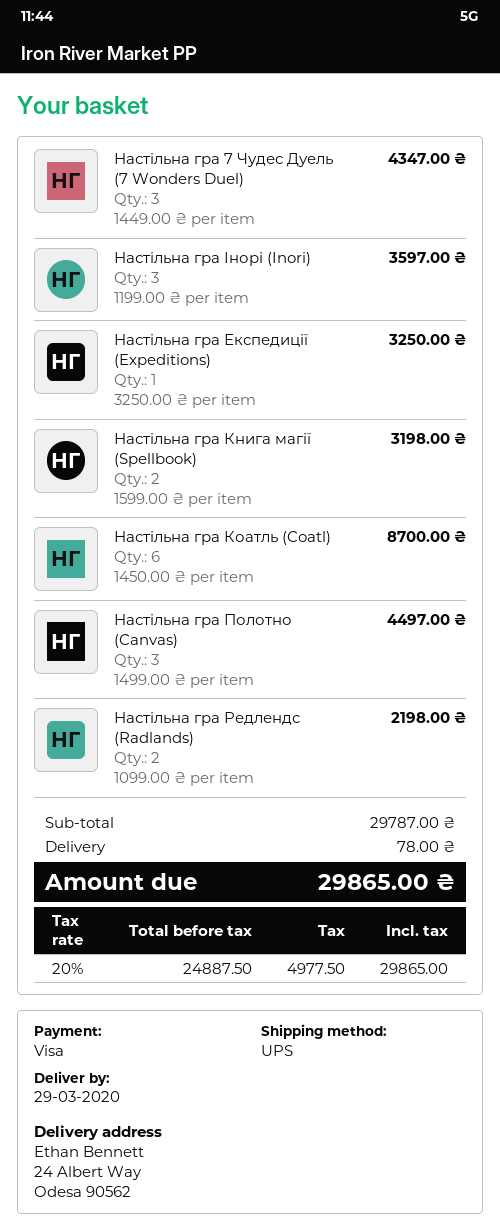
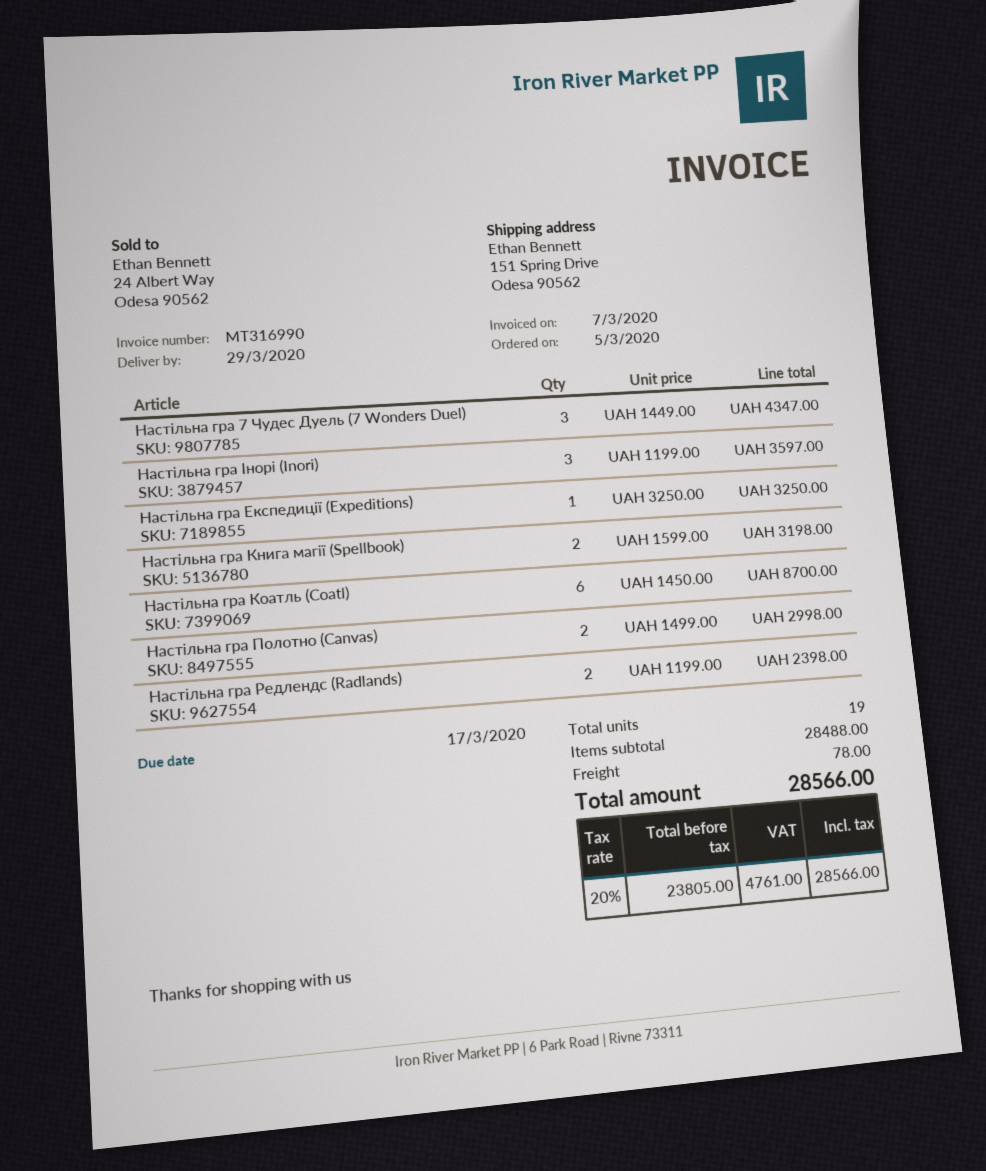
ship to: 24 Albert Way, Odesa 90562 -> 151 Spring Drive, Odesa 90562
Настільна гра Полотно (Canvas): 3 x 1499.00 = 4497.00 -> 2 x 1499.00 = 2998.00
Настільна гра Редлендс (Radlands): 2 x 1099.00 = 2198.00 -> 2 x 1199.00 = 2398.00
subtotal: 29787.00 -> 28488.00
net: 24887.50 -> 23805.00
tax: 20% = 4977.50 -> 20% = 4761.00
total: 29865.00 -> 28566.00

